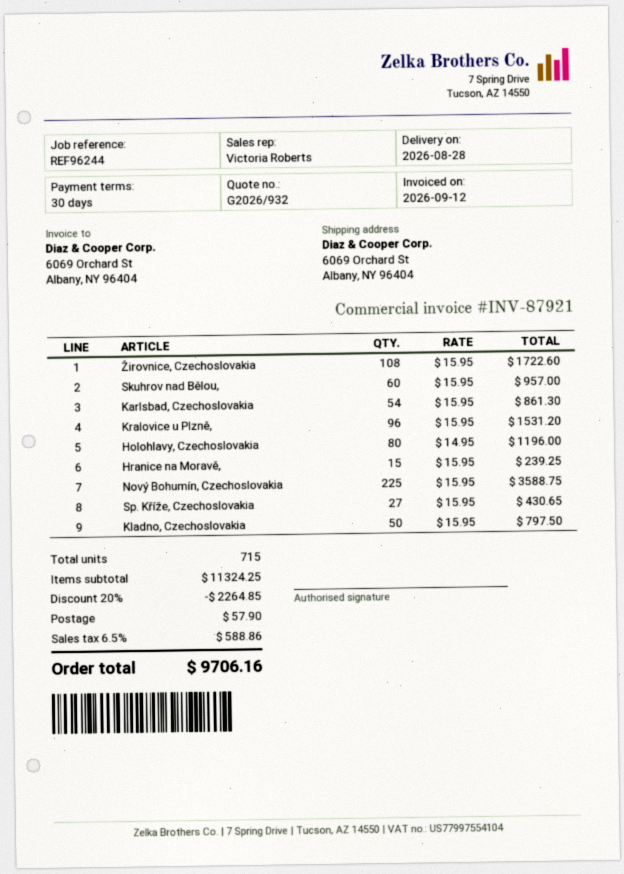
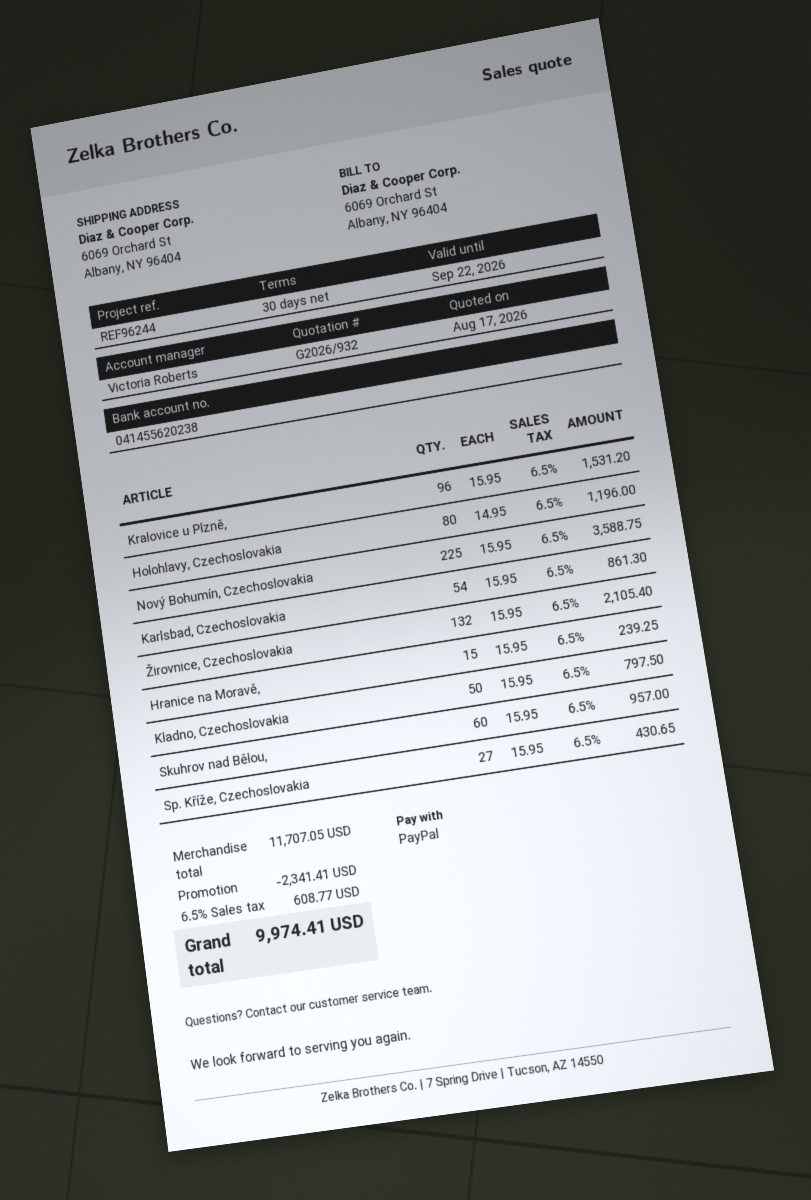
Žirovnice, Czechoslovakia: 108 x 15.95 = 1722.60 -> 132 x 15.95 = 2105.40
subtotal: 11324.25 -> 11707.05
discount: 2264.85 -> 2341.41
shipping: 57.90 -> none
tax: 6.5% = 588.86 -> 6.5% = 608.77
total: 9706.16 -> 9974.41

